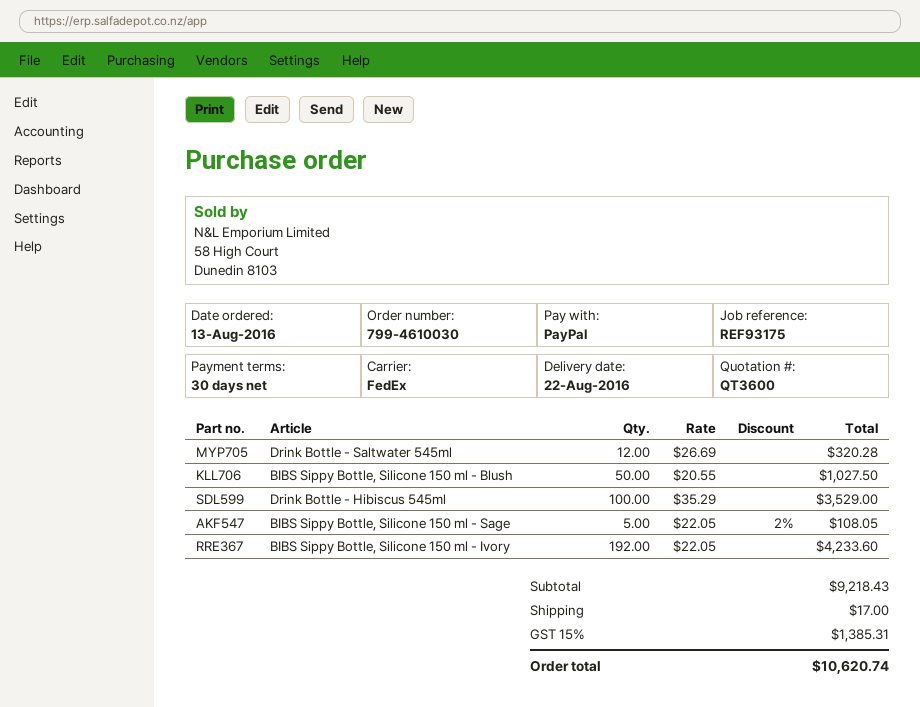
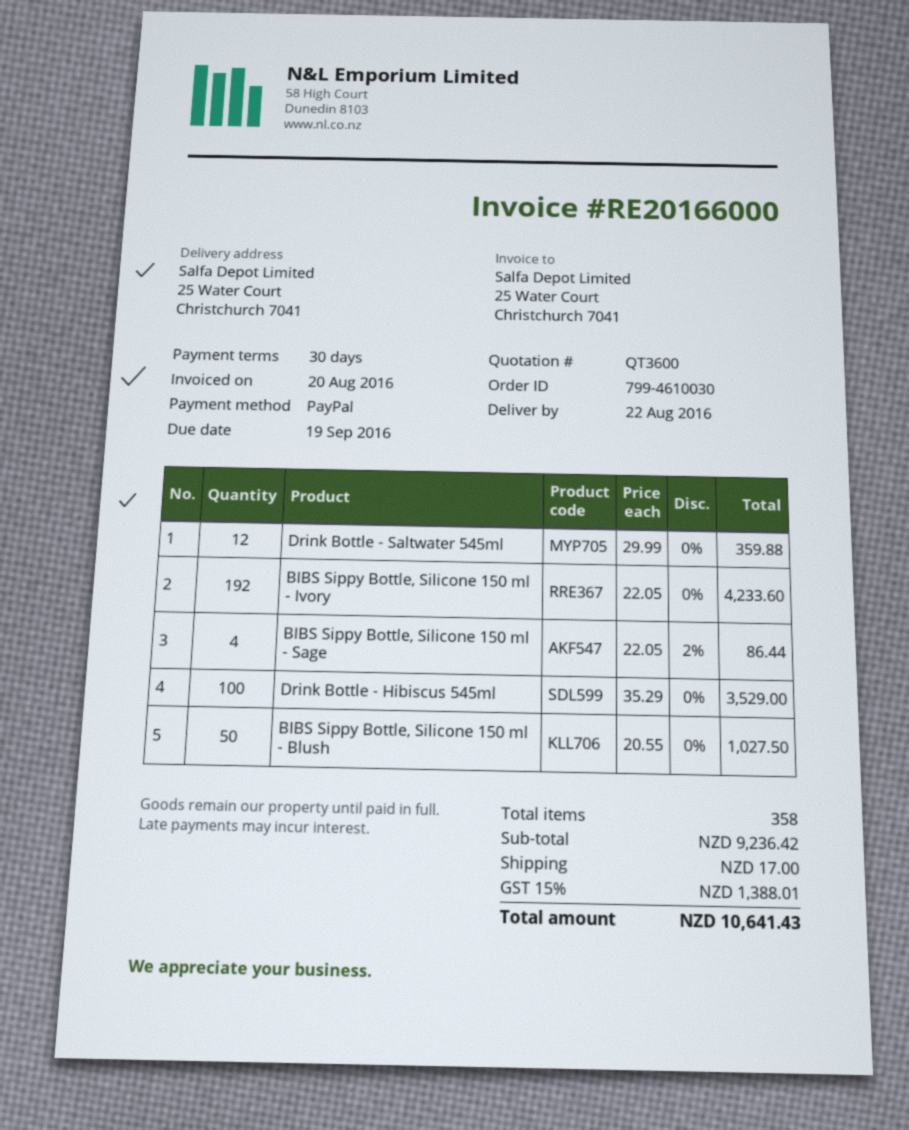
Drink Bottle - Saltwater 545ml: 12 x 26.69 = 320.28 -> 12 x 29.99 = 359.88
BIBS Sippy Bottle, Silicone 150 ml - Sage: 5 x 22.05 - 2% = 108.05 -> 4 x 22.05 - 2% = 86.44
subtotal: 9218.43 -> 9236.42
tax: 15% = 1385.31 -> 15% = 1388.01
total: 10620.74 -> 10641.43

